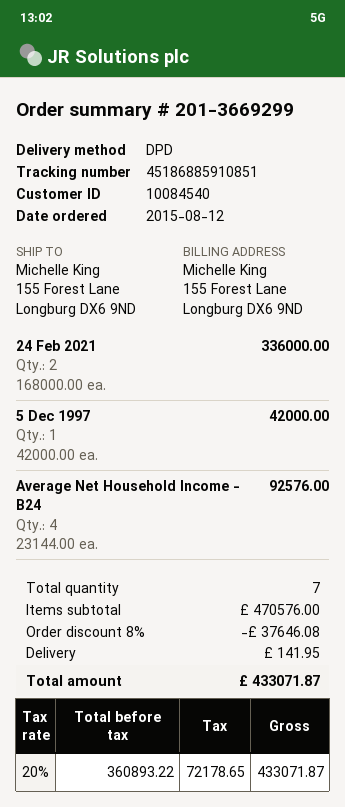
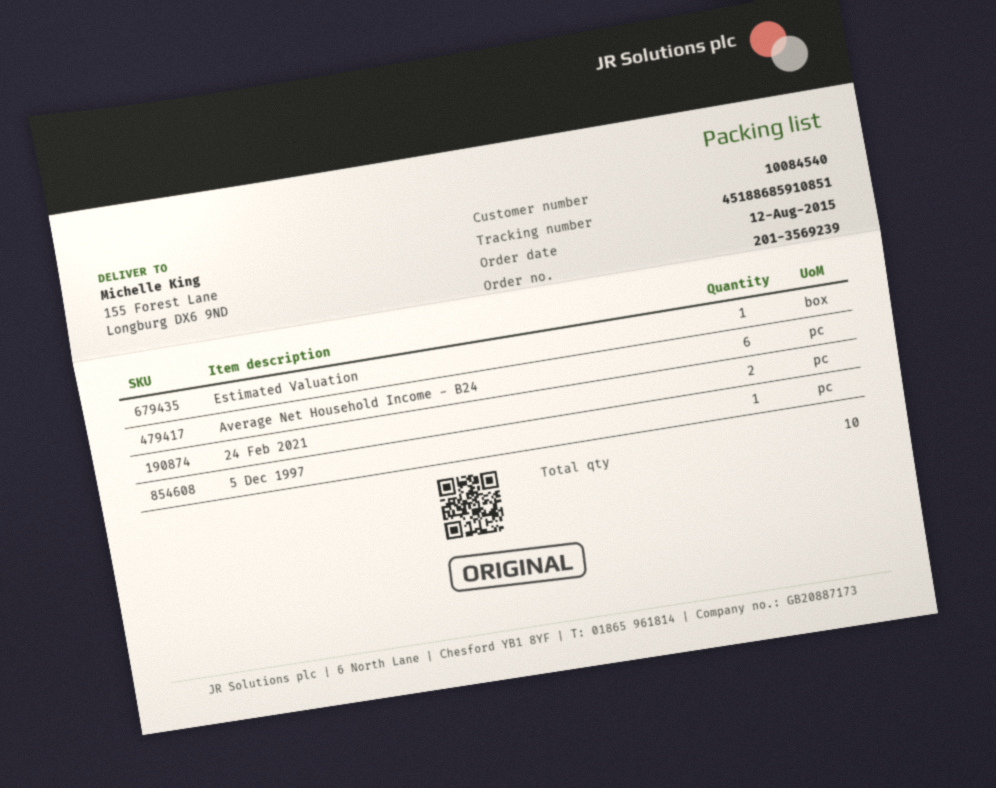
order number: 201-3669299 -> 201-3569239
tracking number: 45186885910851 -> 45188685910851
Average Net Household Income - B24: 4 -> 6
Estimated Valuation: none -> 1
total quantity: 7 -> 10

